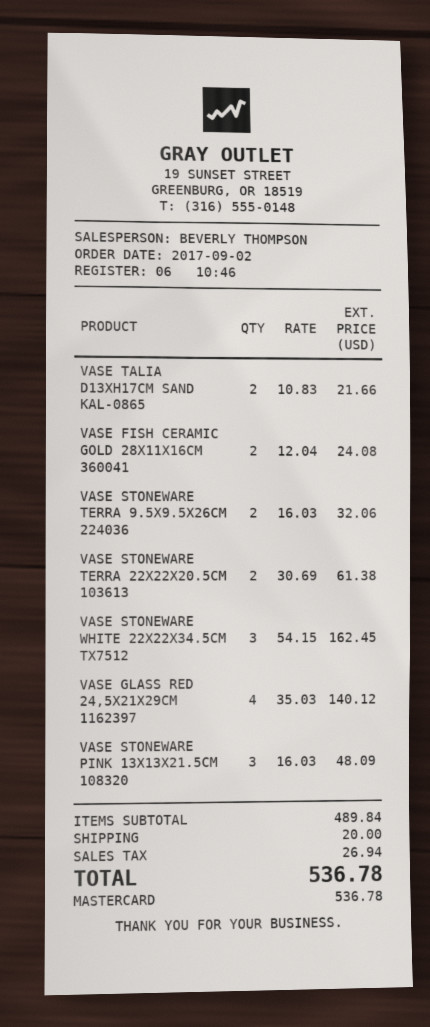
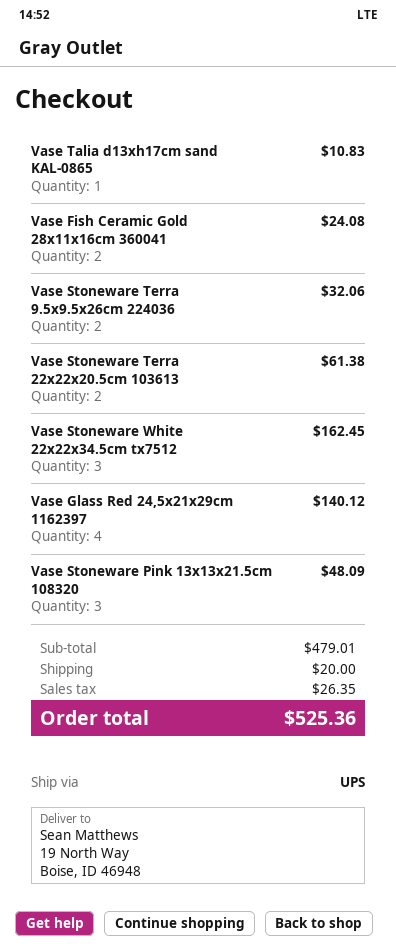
VASE TALIA D13XH17CM SAND KAL-0865: 2 for 21.66 -> 1 for 10.83
subtotal: 489.84 -> 479.01
tax: 26.94 -> 26.35
total: 536.78 -> 525.36

